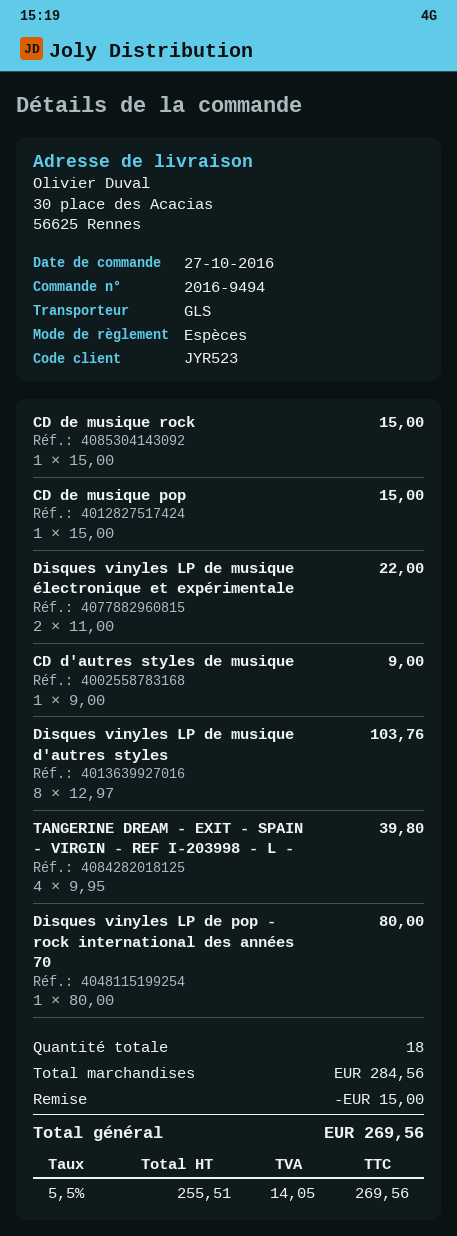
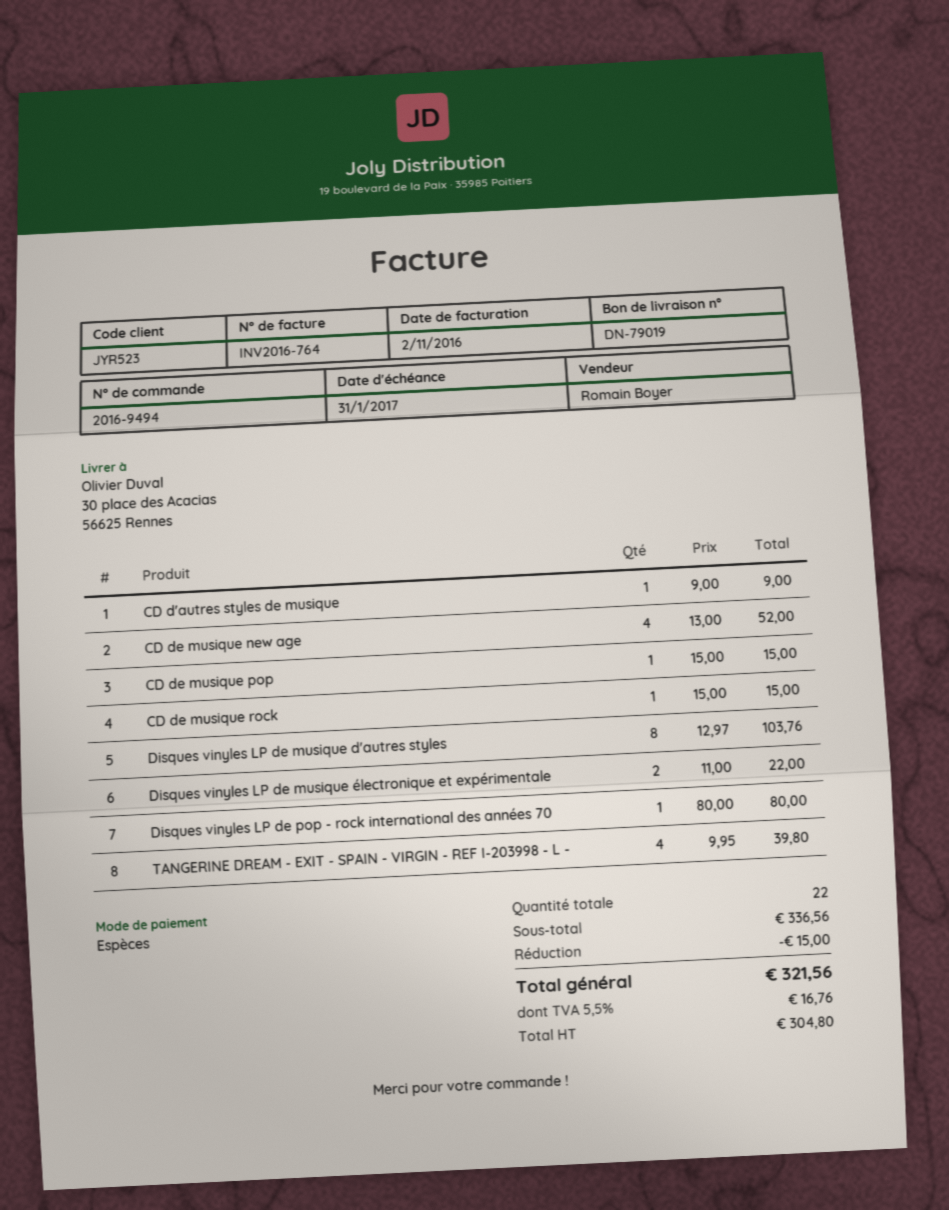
CD de musique new age: none -> 4 x 13.00 = 52.00
total quantity: 18 -> 22
subtotal: 284.56 -> 336.56
net: 255.51 -> 304.80
tax: 5.5% = 14.05 -> 5.5% = 16.76
total: 269.56 -> 321.56

